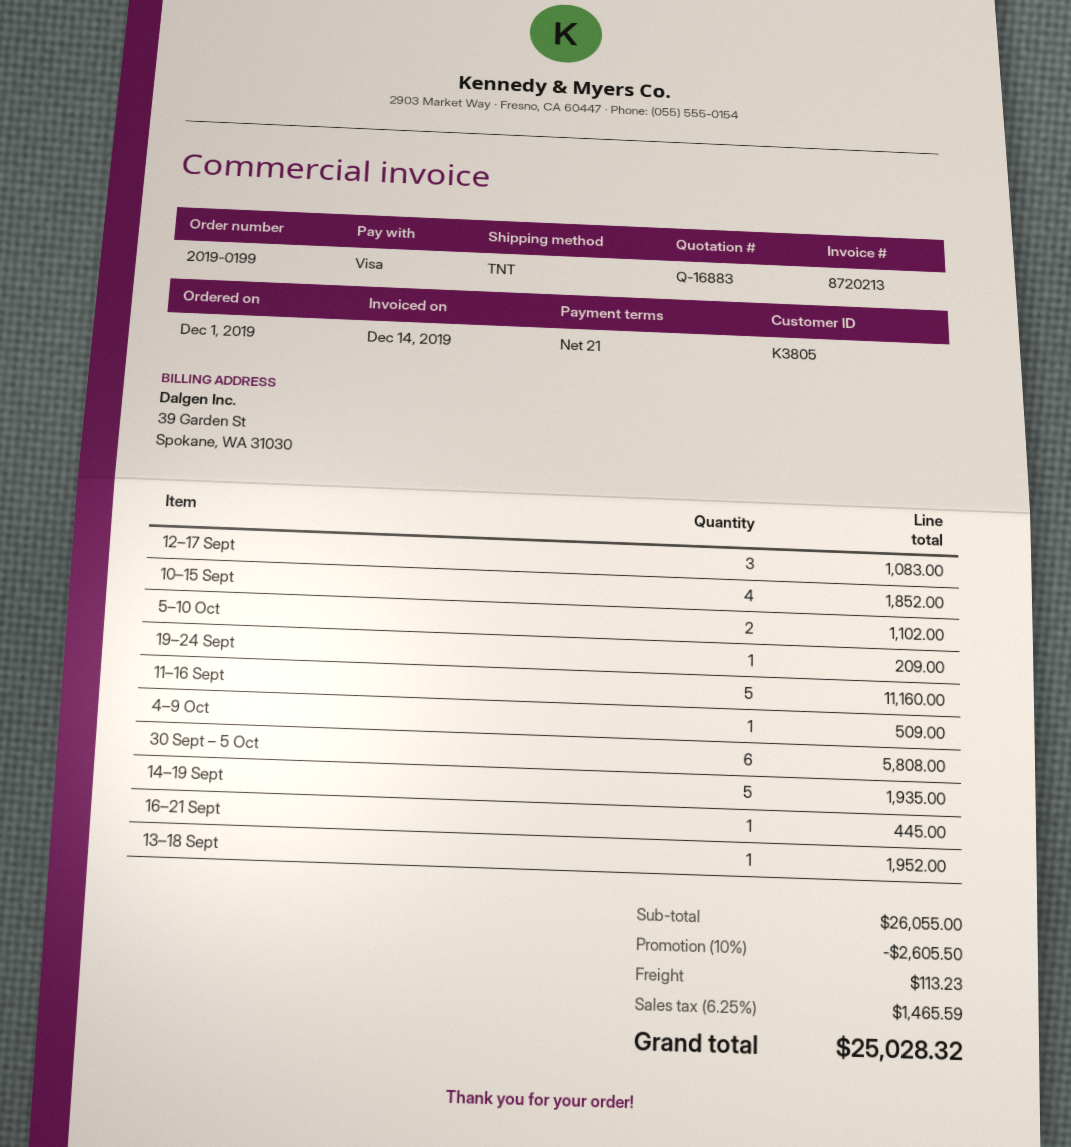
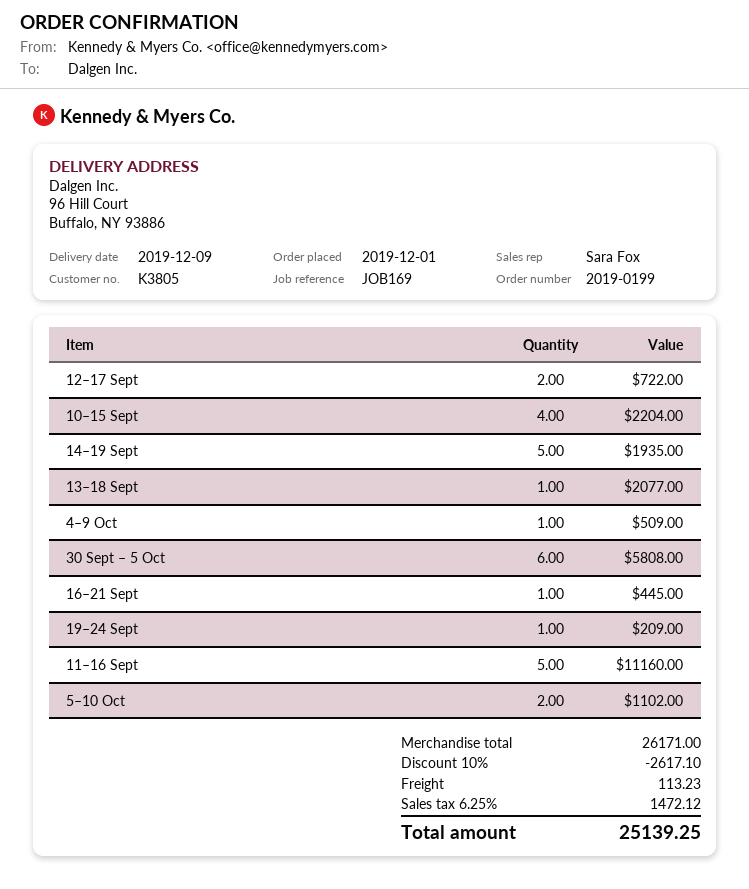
12–17 Sept: 3 for 1083.00 -> 2 for 722.00
10–15 Sept: 4 for 1852.00 -> 4 for 2204.00
13–18 Sept: 1 for 1952.00 -> 1 for 2077.00
subtotal: 26055.00 -> 26171.00
discount: 10% = 2605.50 -> 10% = 2617.10
tax: 6.25% = 1465.59 -> 6.25% = 1472.12
total: 25028.32 -> 25139.25

